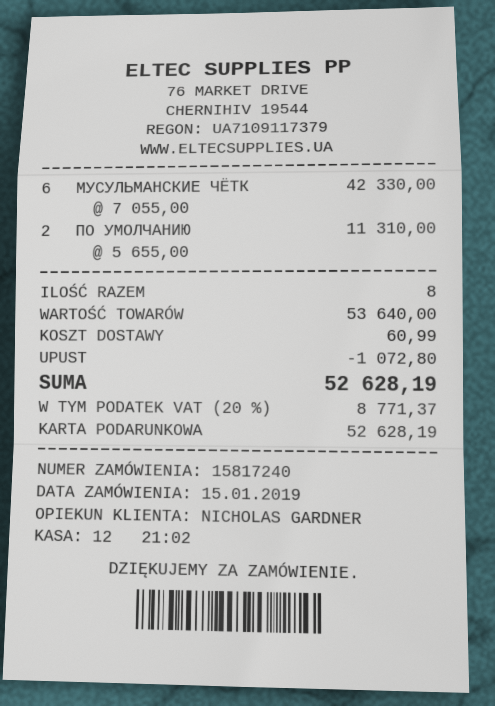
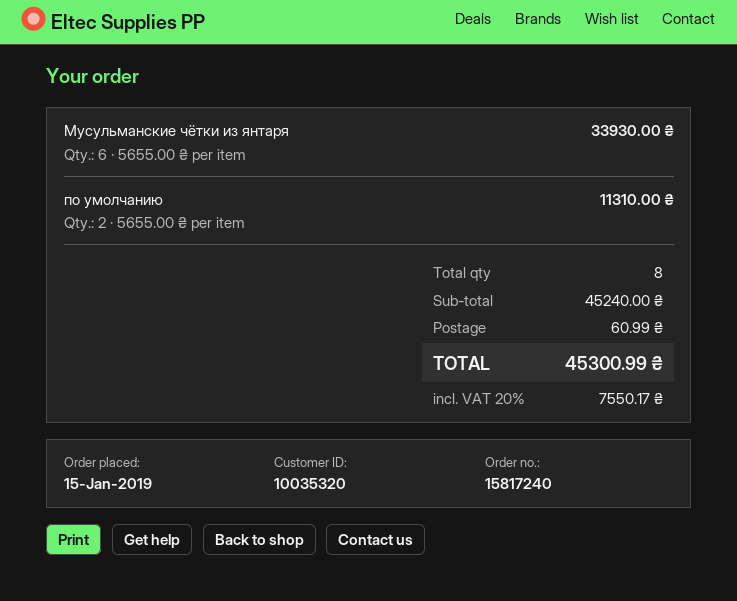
МУСУЛЬМАНСКИЕ ЧЁТК: 6 x 7055.00 = 42330.00 -> 6 x 5655.00 = 33930.00
subtotal: 53640.00 -> 45240.00
discount: 1072.80 -> none
tax: 20% = 8771.37 -> 20% = 7550.17
total: 52628.19 -> 45300.99

